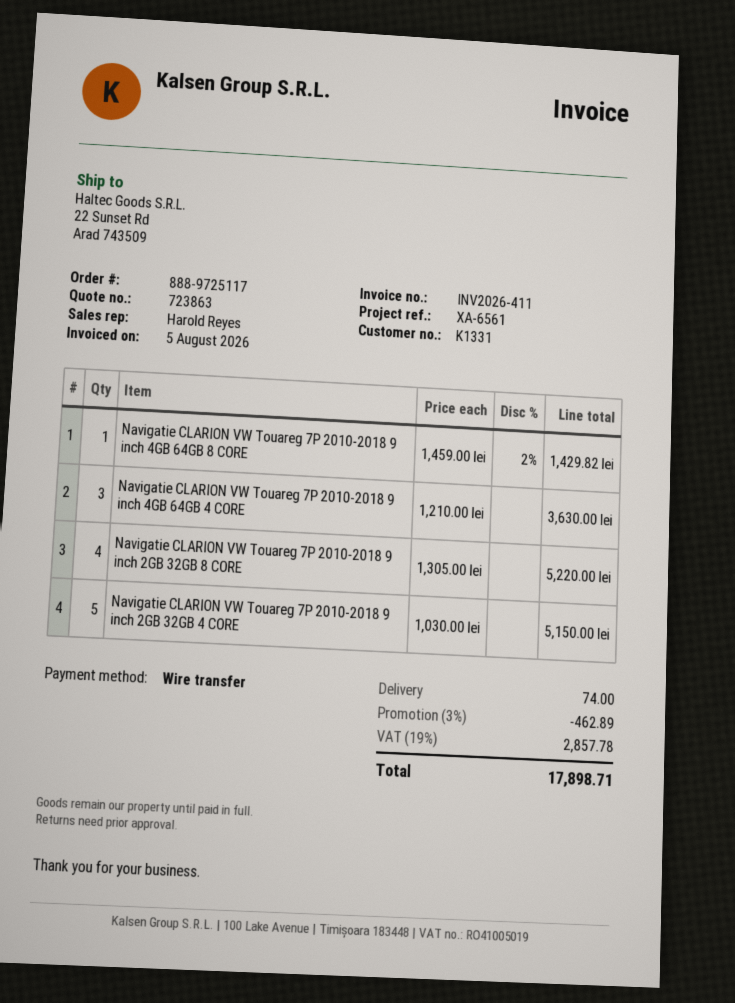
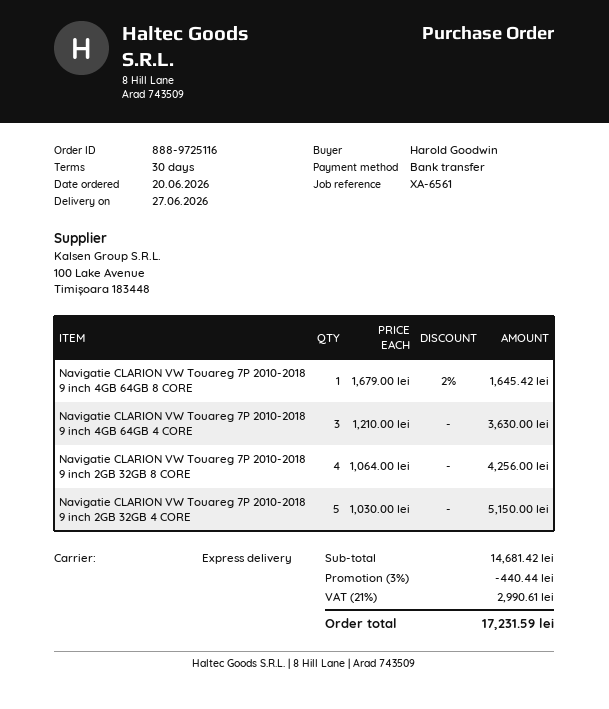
order number: 888-9725117 -> 888-9725116
Navigatie CLARION VW Touareg 7P 2010-2018 9 inch 4GB 64GB 8 CORE: 1 x 1459.00 - 2% = 1429.82 -> 1 x 1679.00 - 2% = 1645.42
Navigatie CLARION VW Touareg 7P 2010-2018 9 inch 2GB 32GB 8 CORE: 4 x 1305.00 = 5220.00 -> 4 x 1064.00 = 4256.00
discount: 3% = 462.89 -> 3% = 440.44
shipping: 74.00 -> none
tax: 19% = 2857.78 -> 21% = 2990.61
total: 17898.71 -> 17231.59

